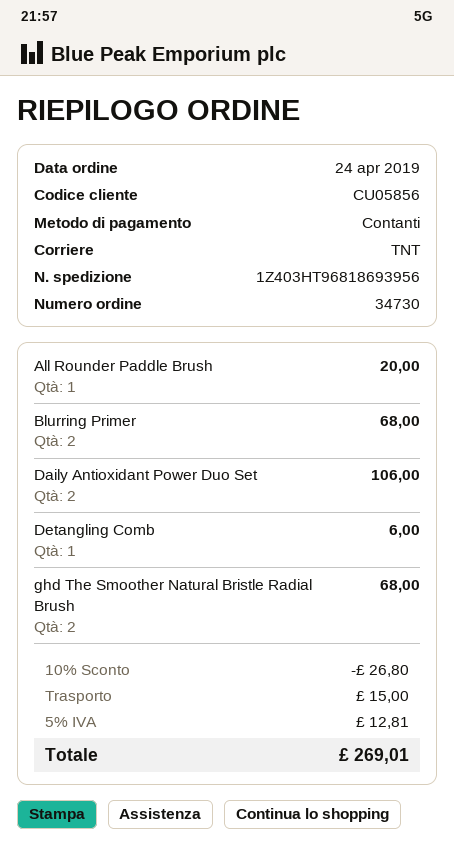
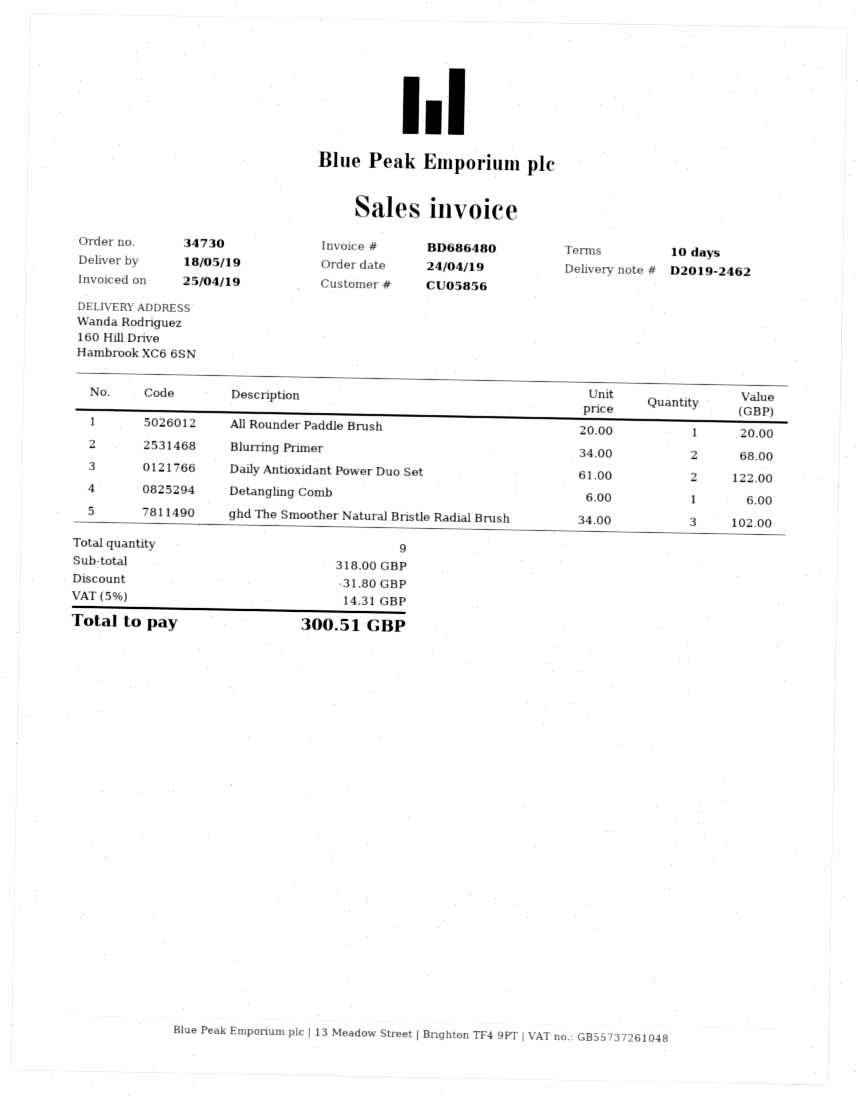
Daily Antioxidant Power Duo Set: 2 for 106.00 -> 2 for 122.00
ghd The Smoother Natural Bristle Radial Brush: 2 for 68.00 -> 3 for 102.00
discount: 26.80 -> 31.80
shipping: 15.00 -> none
tax: 5% = 12.81 -> 5% = 14.31
total: 269.01 -> 300.51

